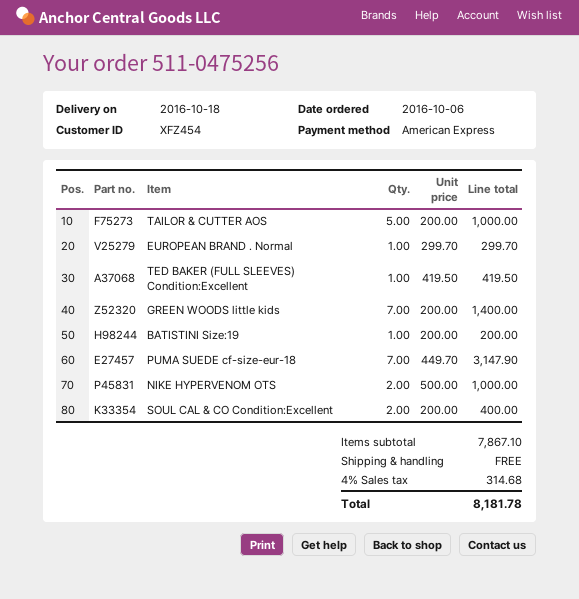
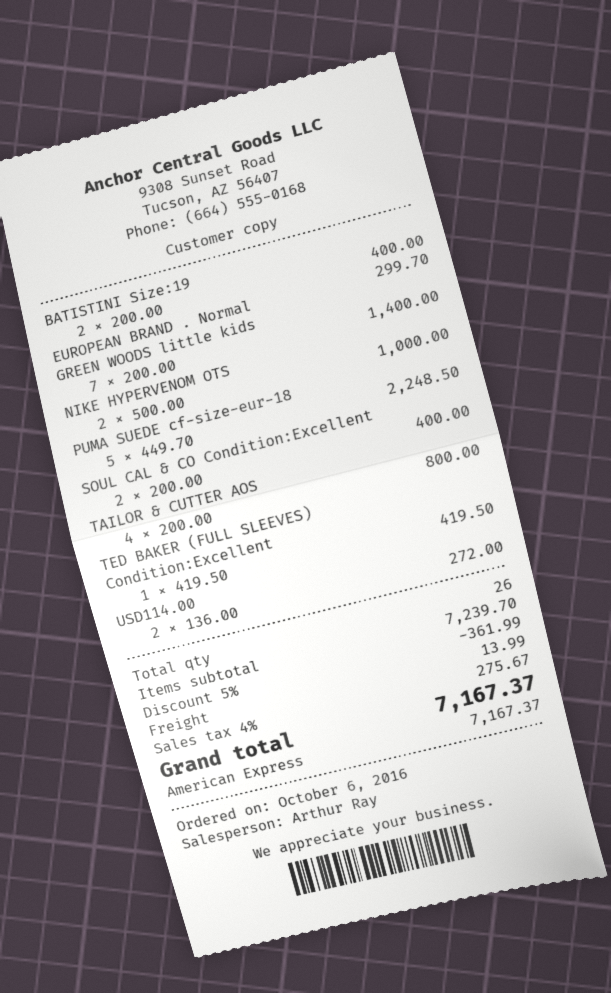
TAILOR & CUTTER AOS: 5 x 200.00 = 1000.00 -> 4 x 200.00 = 800.00
BATISTINI Size:19: 1 x 200.00 = 200.00 -> 2 x 200.00 = 400.00
PUMA SUEDE cf-size-eur-18: 7 x 449.70 = 3147.90 -> 5 x 449.70 = 2248.50
USD114.00: none -> 2 x 136.00 = 272.00
subtotal: 7867.10 -> 7239.70
discount: none -> 5% = 361.99
shipping: 0.00 -> 13.99
tax: 4% = 314.68 -> 4% = 275.67
total: 8181.78 -> 7167.37

